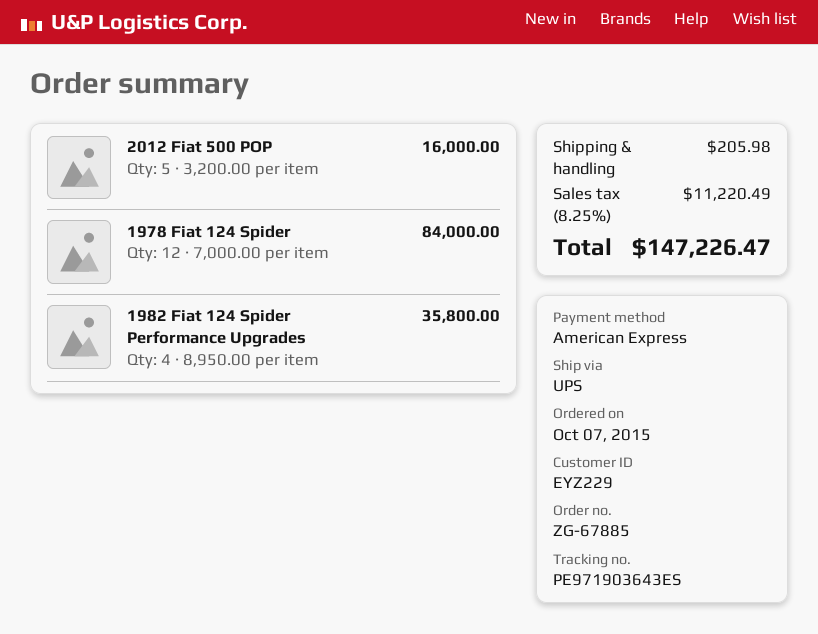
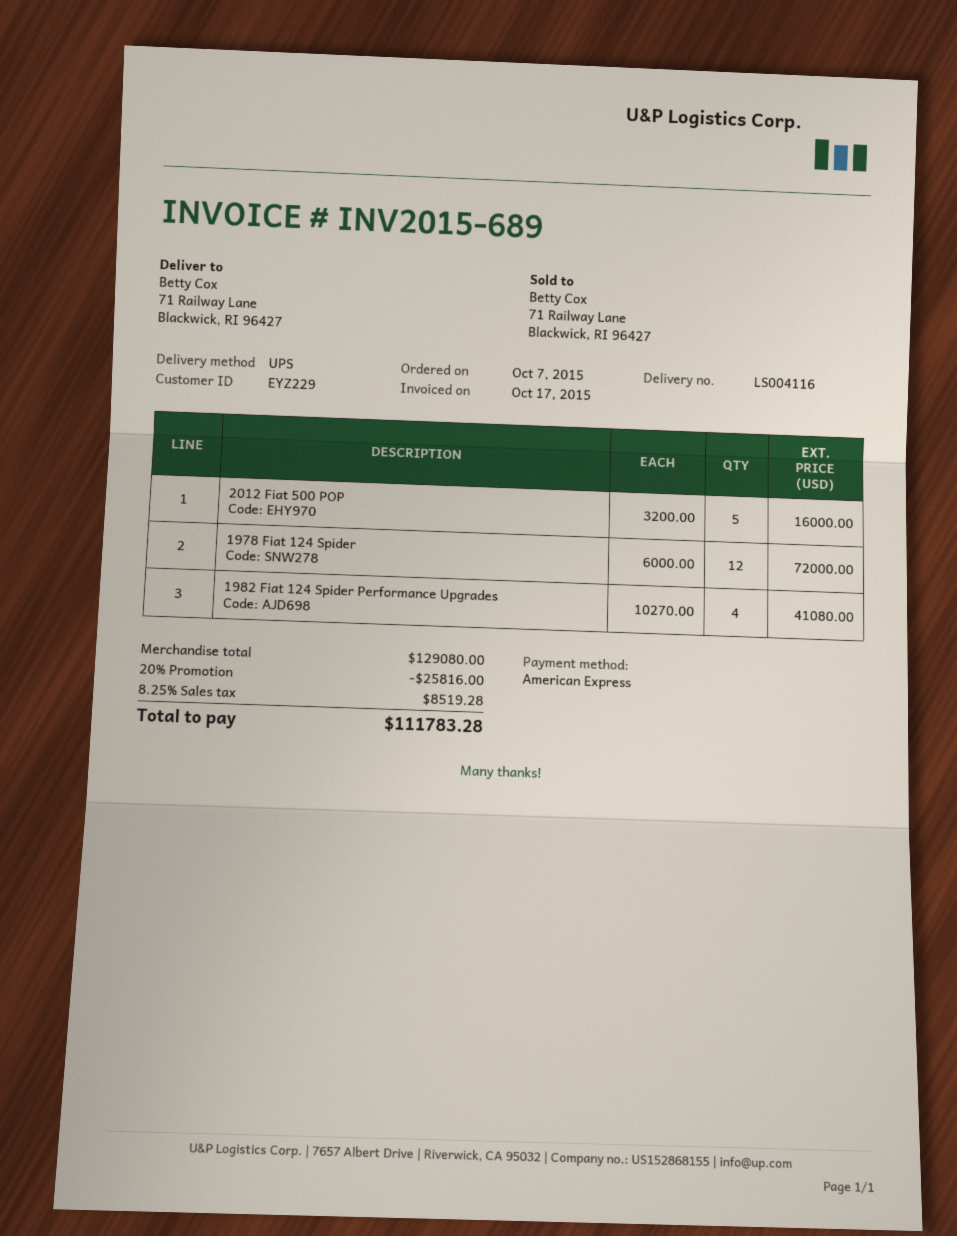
1978 Fiat 124 Spider: 12 x 7000.00 = 84000.00 -> 12 x 6000.00 = 72000.00
1982 Fiat 124 Spider Performance Upgrades: 4 x 8950.00 = 35800.00 -> 4 x 10270.00 = 41080.00
discount: none -> 20% = 25816.00
shipping: 205.98 -> none
tax: 8.25% = 11220.49 -> 8.25% = 8519.28
total: 147226.47 -> 111783.28

